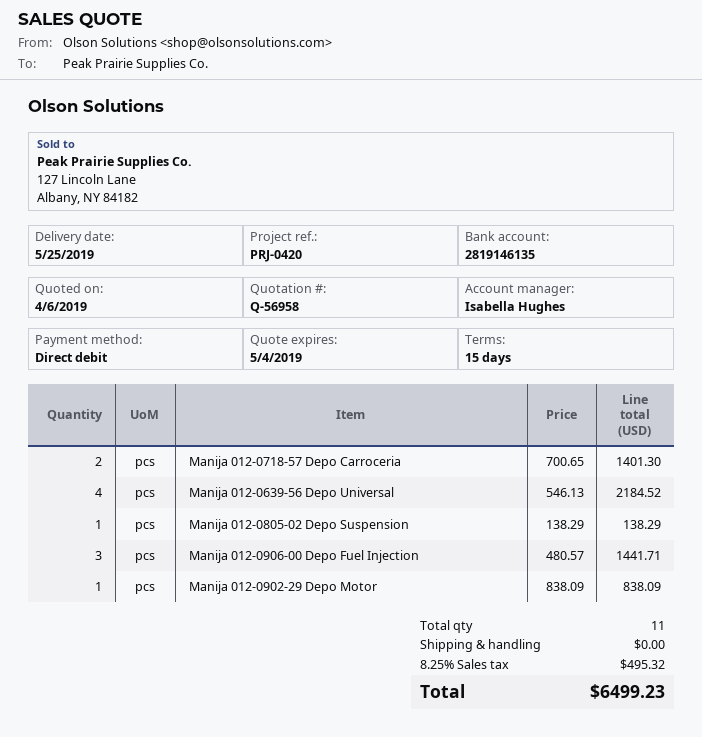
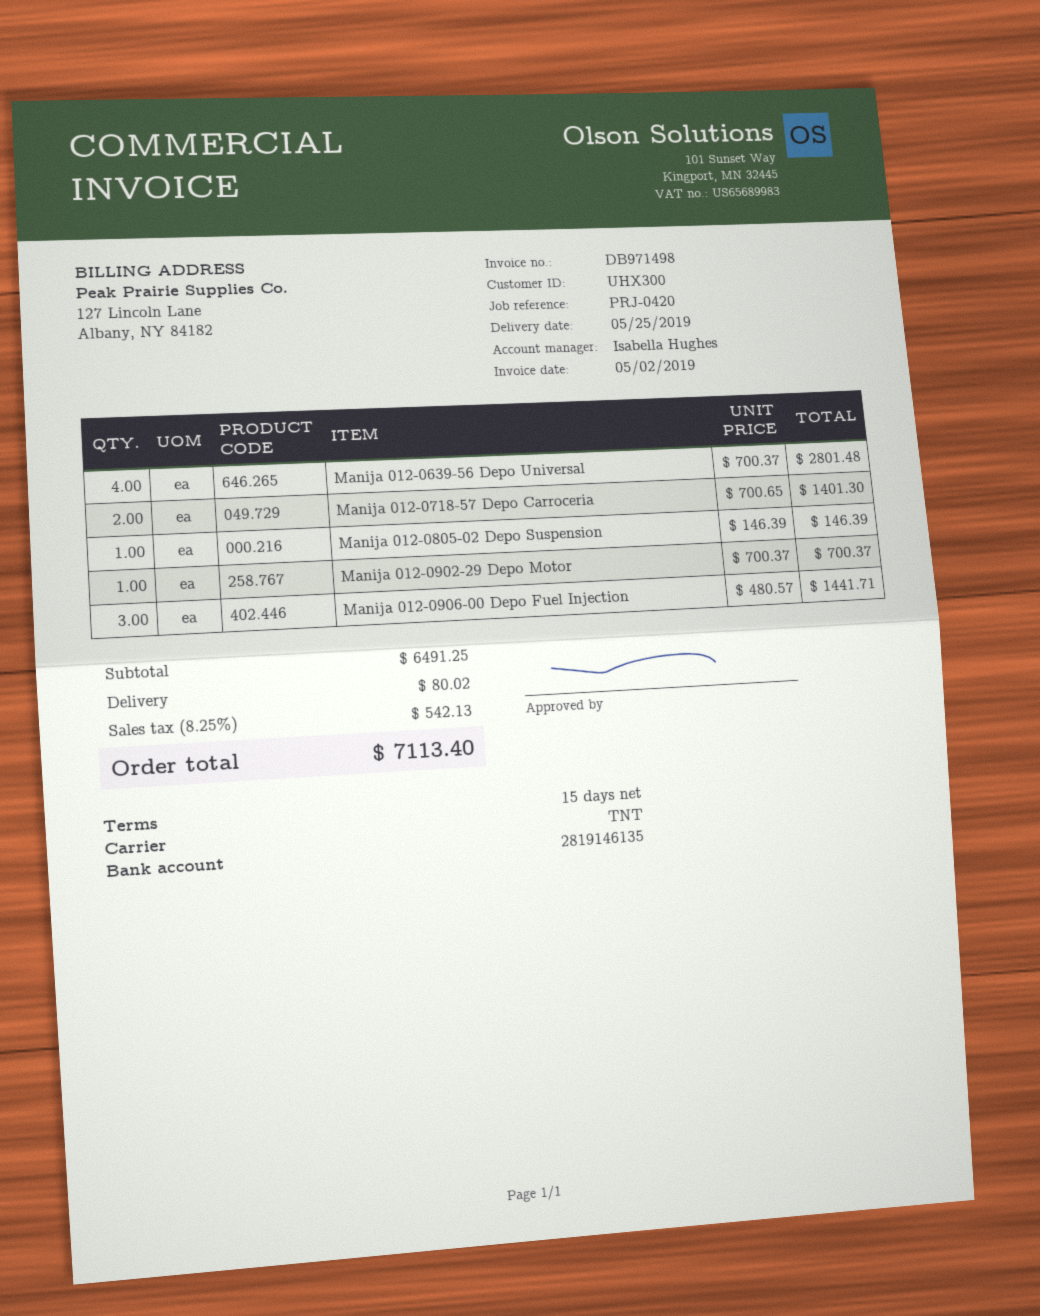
Manija 012-0639-56 Depo Universal: 4 x 546.13 = 2184.52 -> 4 x 700.37 = 2801.48
Manija 012-0805-02 Depo Suspension: 1 x 138.29 = 138.29 -> 1 x 146.39 = 146.39
Manija 012-0902-29 Depo Motor: 1 x 838.09 = 838.09 -> 1 x 700.37 = 700.37
shipping: 0.00 -> 80.02
tax: 8.25% = 495.32 -> 8.25% = 542.13
total: 6499.23 -> 7113.40

